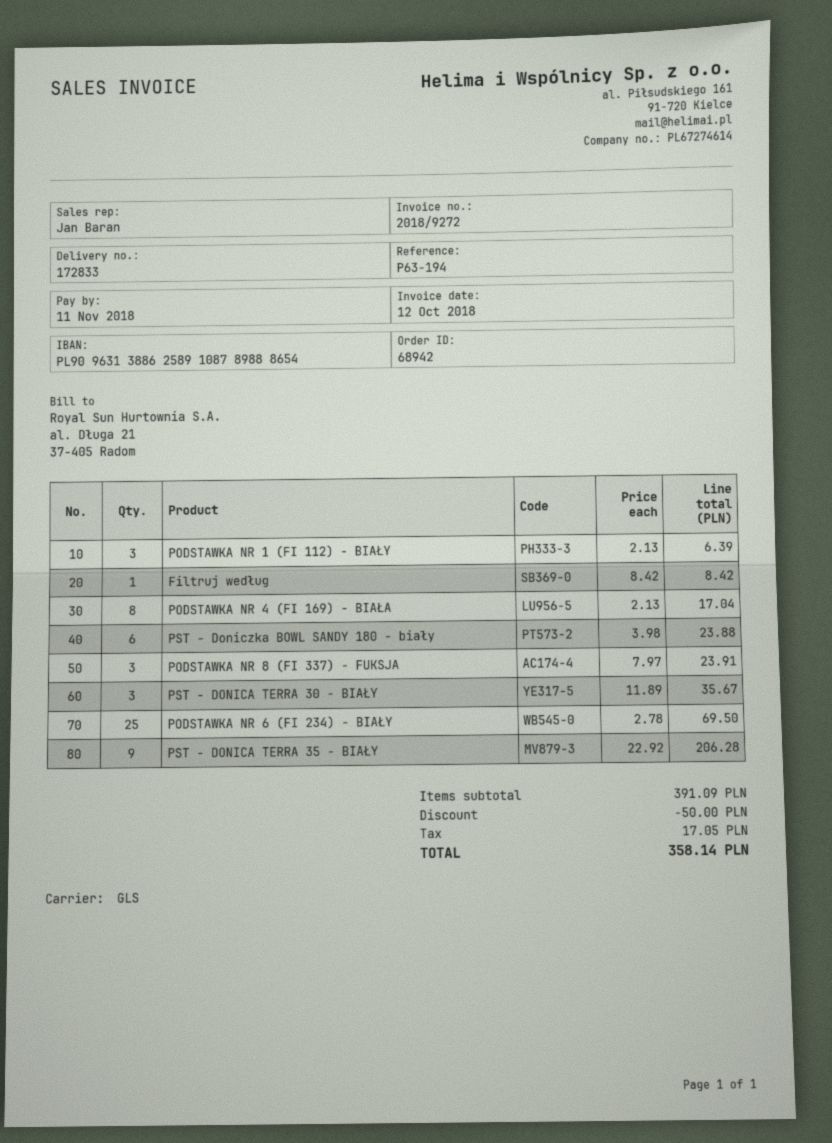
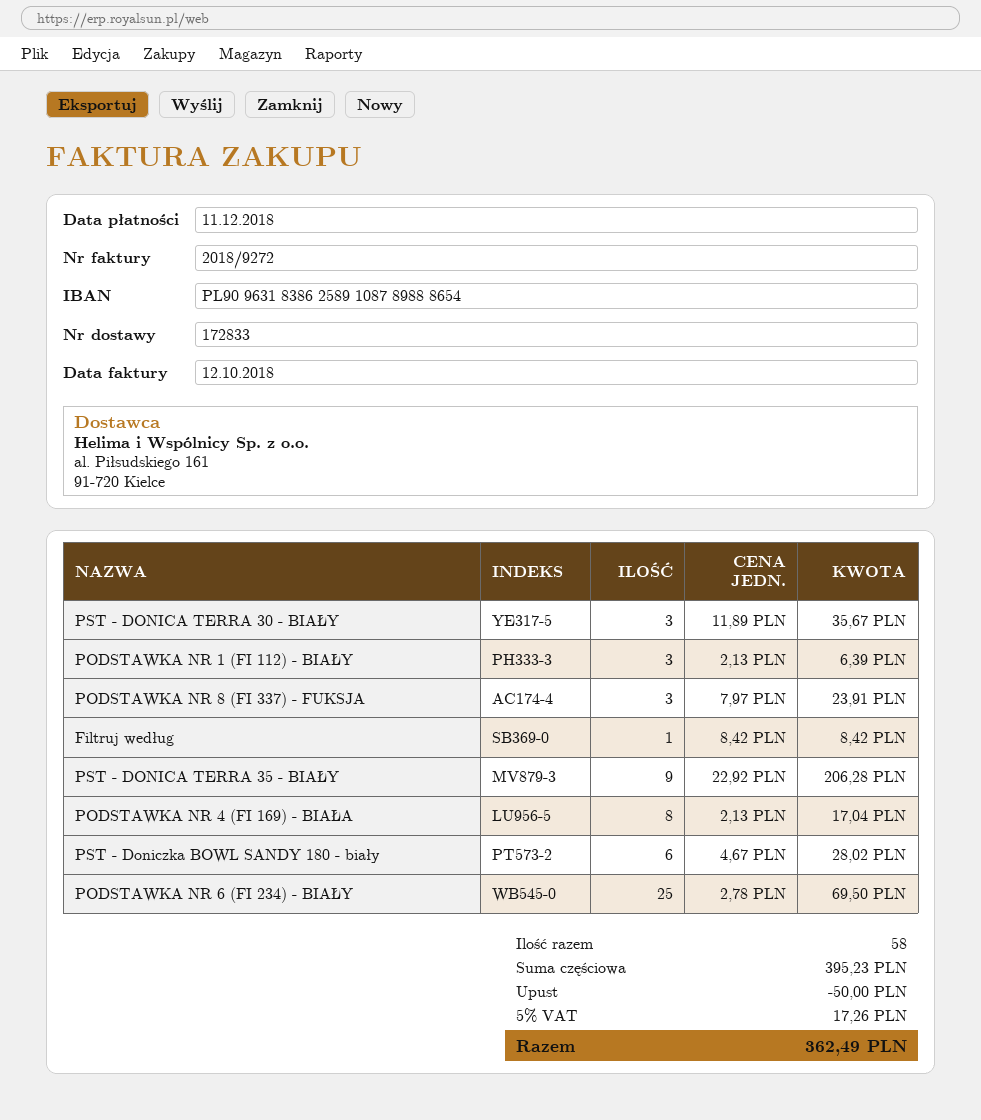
due date: 2018-11-11 -> 2018-12-11
bank account: PL90963138862589108789888654 -> PL90963183862589108789888654
PST - Doniczka BOWL SANDY 180 - biały: 6 x 3.98 = 23.88 -> 6 x 4.67 = 28.02
subtotal: 391.09 -> 395.23
tax: 17.05 -> 17.26
total: 358.14 -> 362.49

